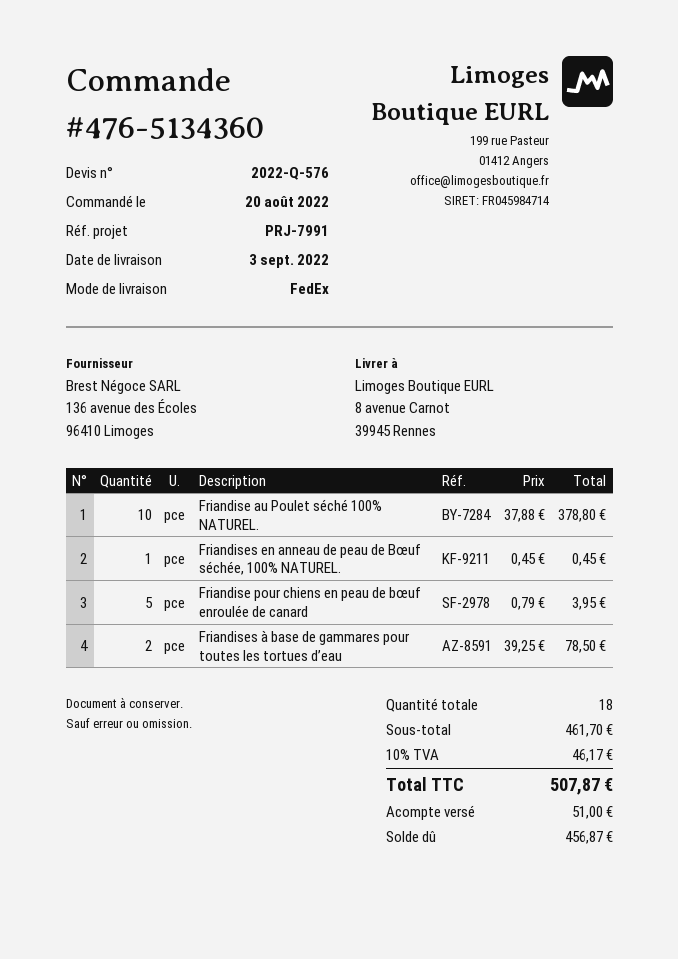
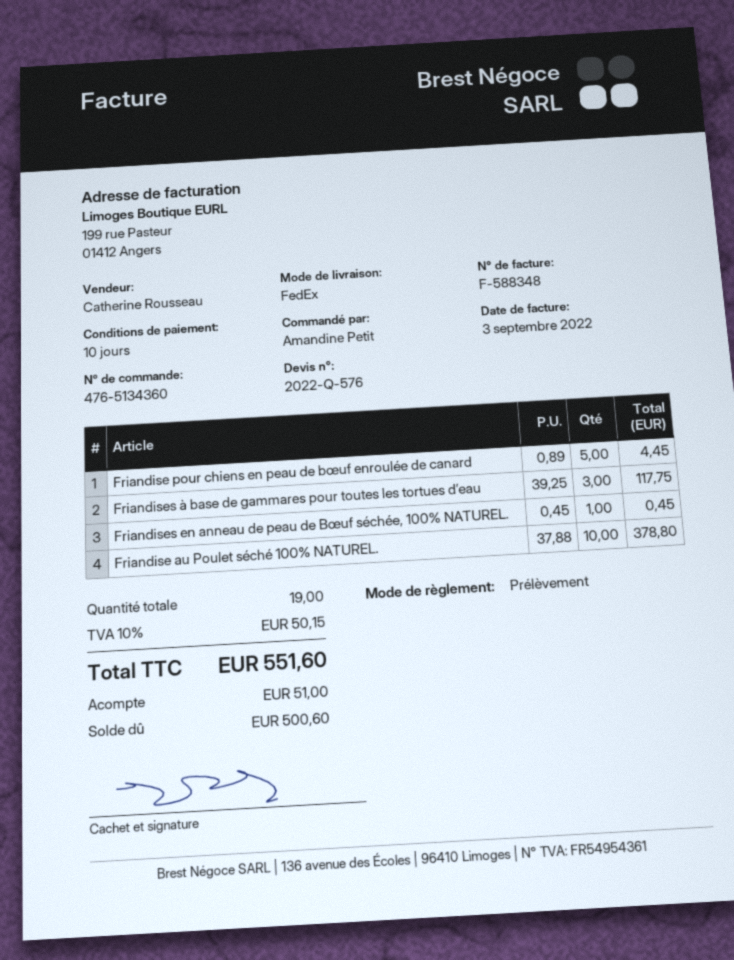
Friandise pour chiens en peau de bœuf enroulée de canard: 5 x 0.79 = 3.95 -> 5 x 0.89 = 4.45
Friandises à base de gammares pour toutes les tortues d’eau: 2 x 39.25 = 78.50 -> 3 x 39.25 = 117.75
total quantity: 18 -> 19
tax: 10% = 46.17 -> 10% = 50.15
total: 507.87 -> 551.60
balance: 456.87 -> 500.60

